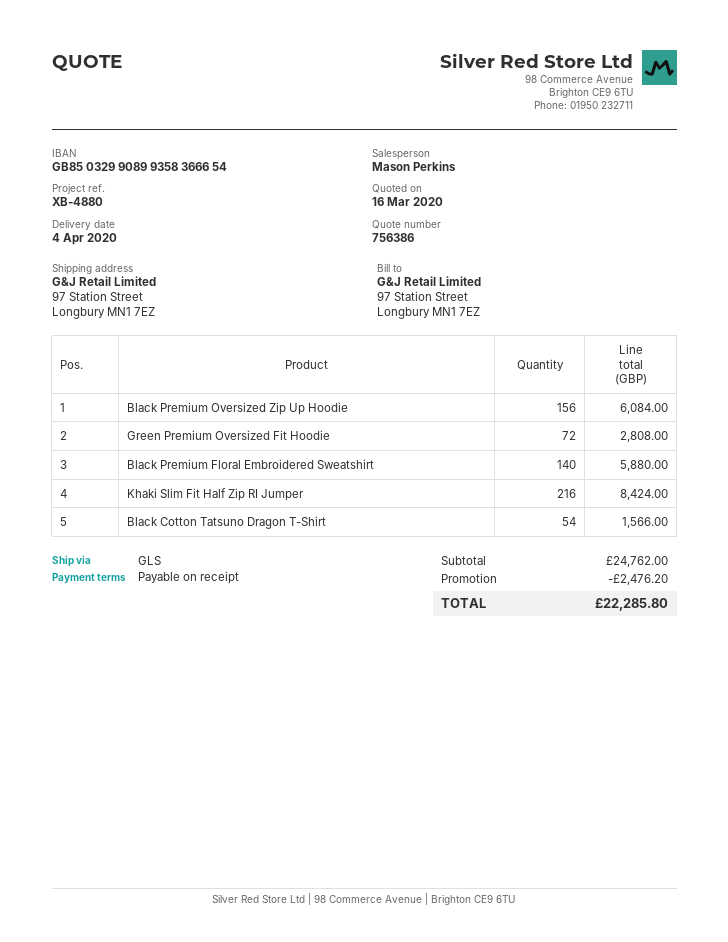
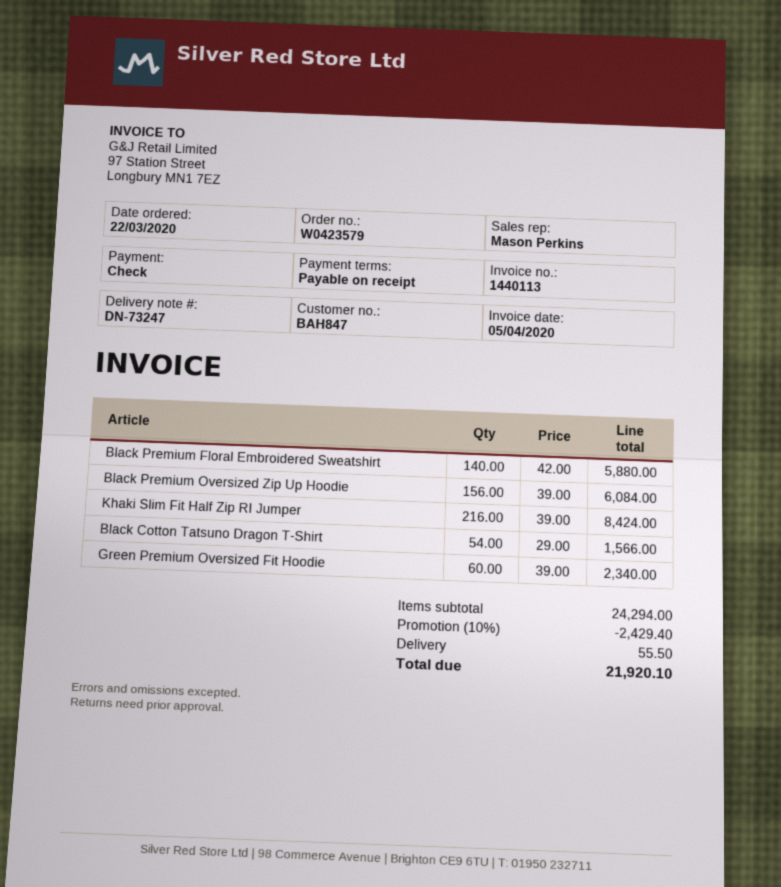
Green Premium Oversized Fit Hoodie: 72 for 2808.00 -> 60 for 2340.00
subtotal: 24762.00 -> 24294.00
discount: 2476.20 -> 2429.40
shipping: none -> 55.50
total: 22285.80 -> 21920.10

